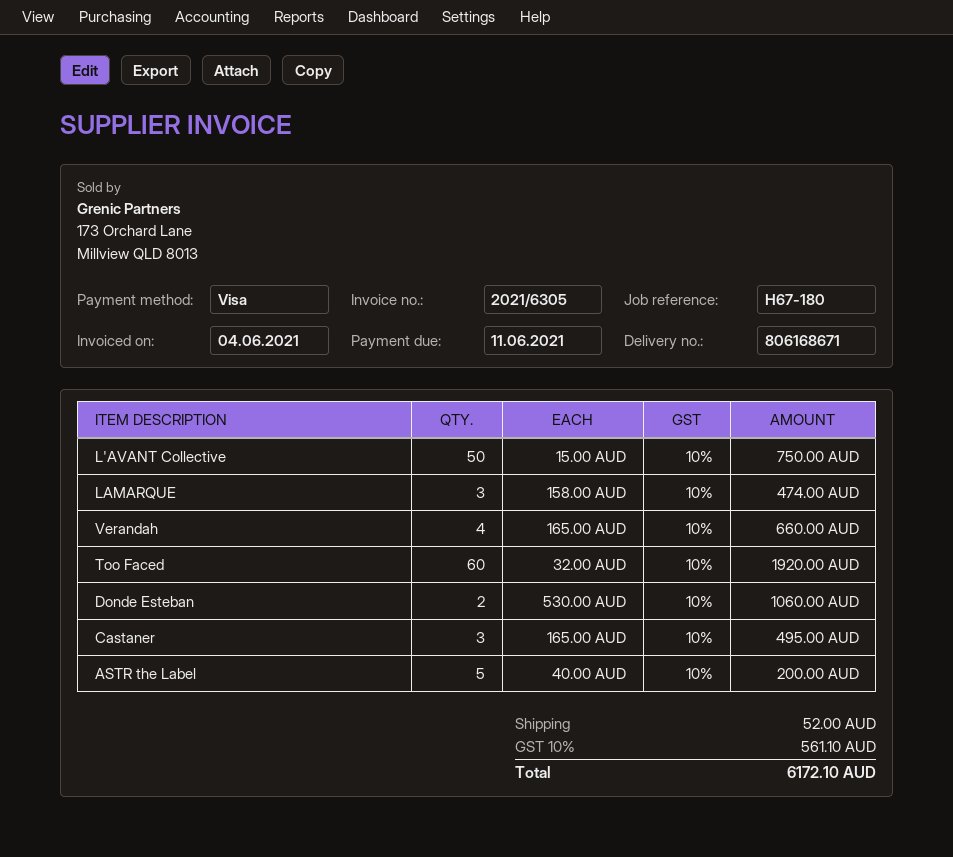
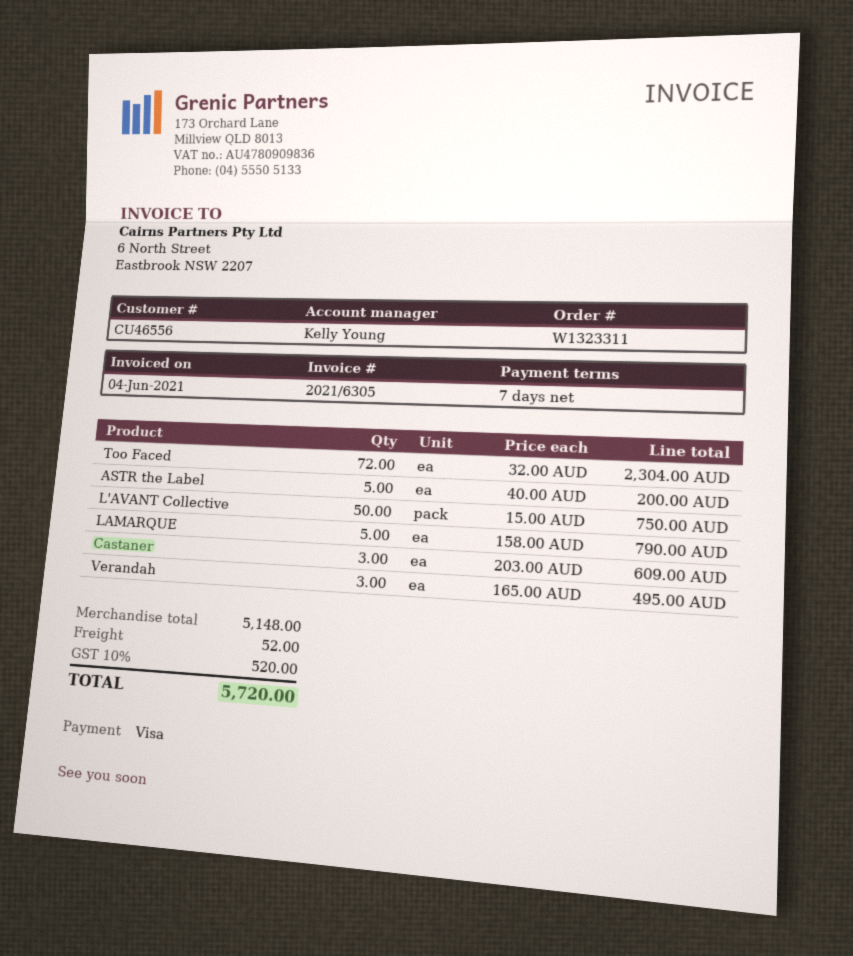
LAMARQUE: 3 x 158.00 = 474.00 -> 5 x 158.00 = 790.00
Verandah: 4 x 165.00 = 660.00 -> 3 x 165.00 = 495.00
Too Faced: 60 x 32.00 = 1920.00 -> 72 x 32.00 = 2304.00
Donde Esteban: 2 x 530.00 = 1060.00 -> none
Castaner: 3 x 165.00 = 495.00 -> 3 x 203.00 = 609.00
tax: 10% = 561.10 -> 10% = 520.00
total: 6172.10 -> 5720.00

